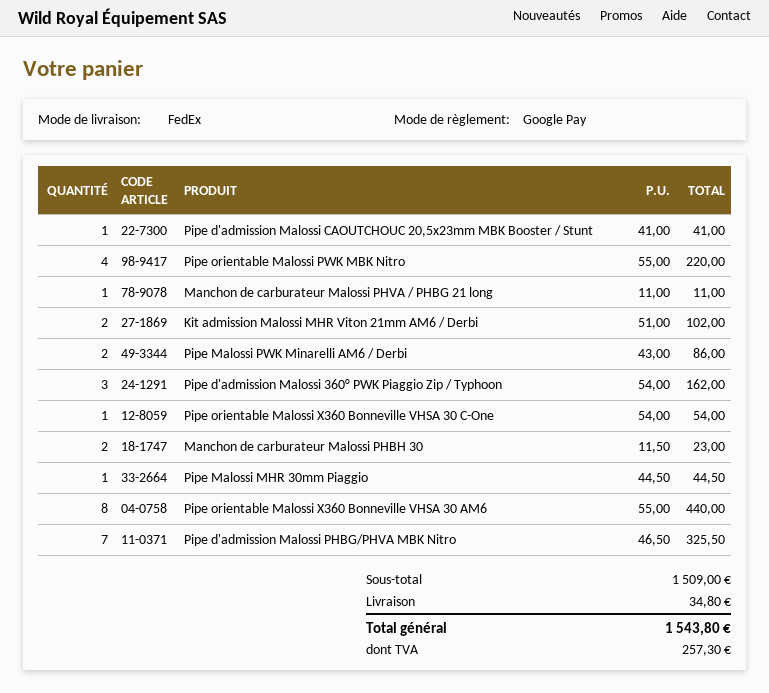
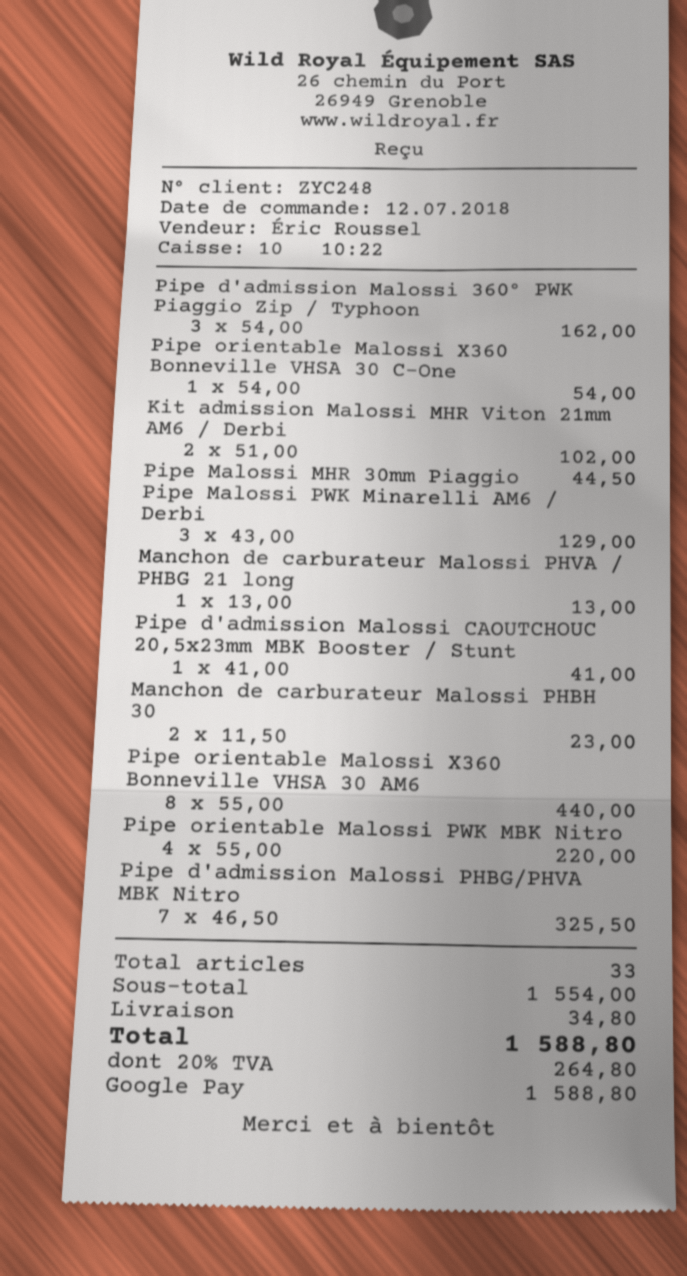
Manchon de carburateur Malossi PHVA / PHBG 21 long: 1 x 11.00 = 11.00 -> 1 x 13.00 = 13.00
Pipe Malossi PWK Minarelli AM6 / Derbi: 2 x 43.00 = 86.00 -> 3 x 43.00 = 129.00
subtotal: 1509.00 -> 1554.00
tax: 257.30 -> 264.80
total: 1543.80 -> 1588.80

